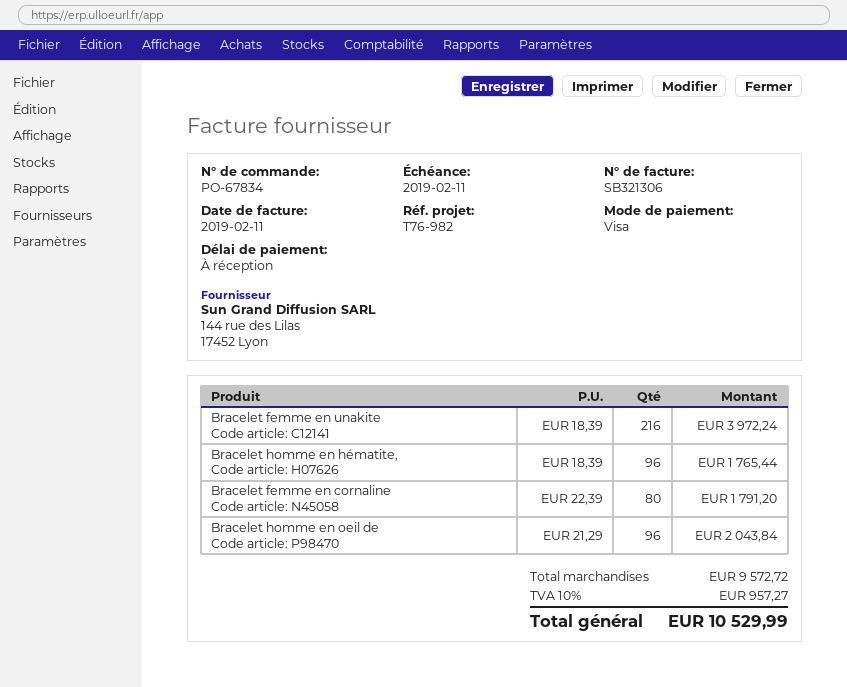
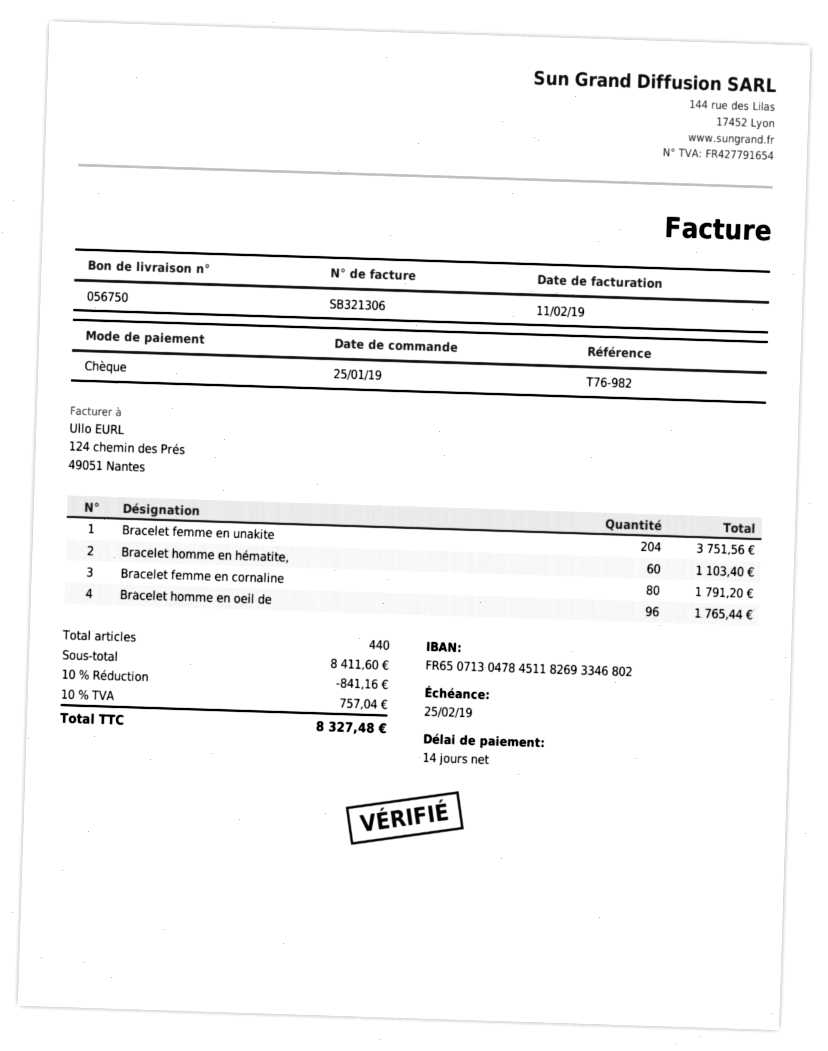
payment terms: on receipt -> 14 days
due date: 2019-02-11 -> 2019-02-25
payment method: Visa -> cheque
Bracelet femme en unakite: 216 for 3972.24 -> 204 for 3751.56
Bracelet homme en hématite,: 96 for 1765.44 -> 60 for 1103.40
Bracelet homme en oeil de: 96 for 2043.84 -> 96 for 1765.44
subtotal: 9572.72 -> 8411.60
discount: none -> 10% = 841.16
tax: 10% = 957.27 -> 10% = 757.04
total: 10529.99 -> 8327.48

